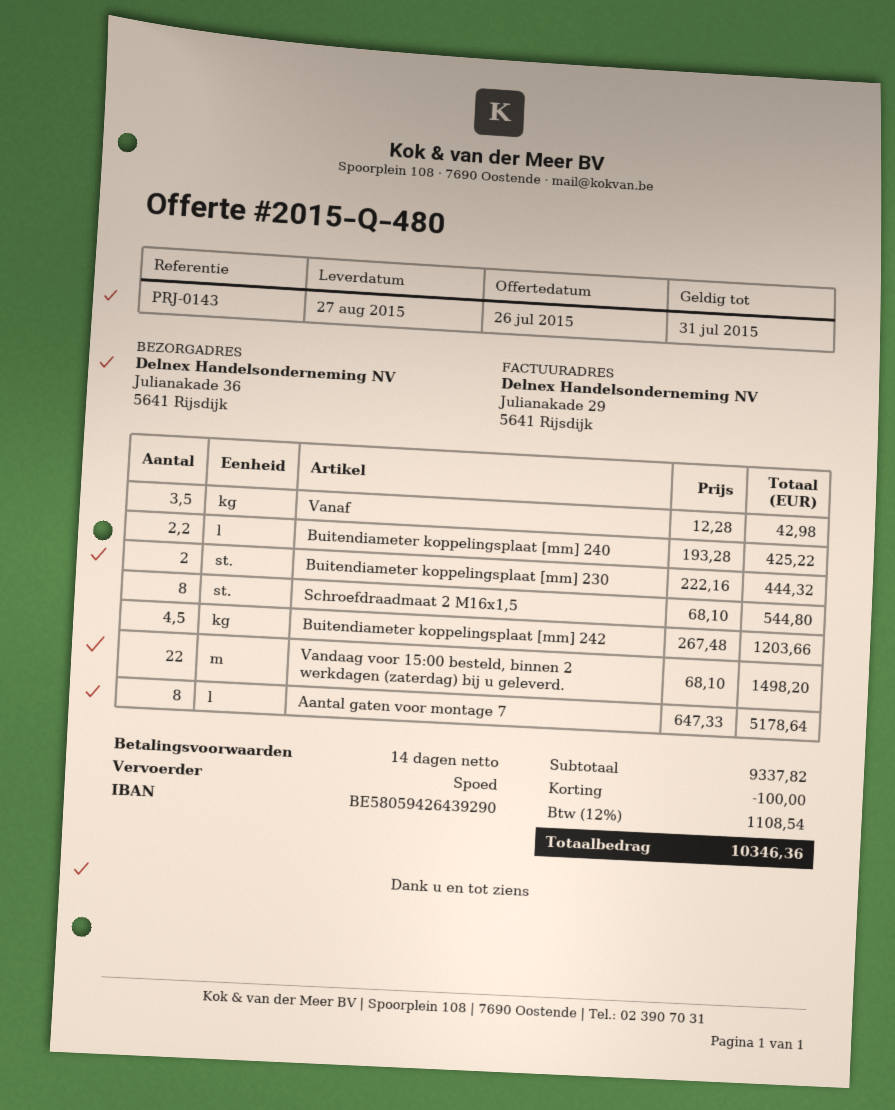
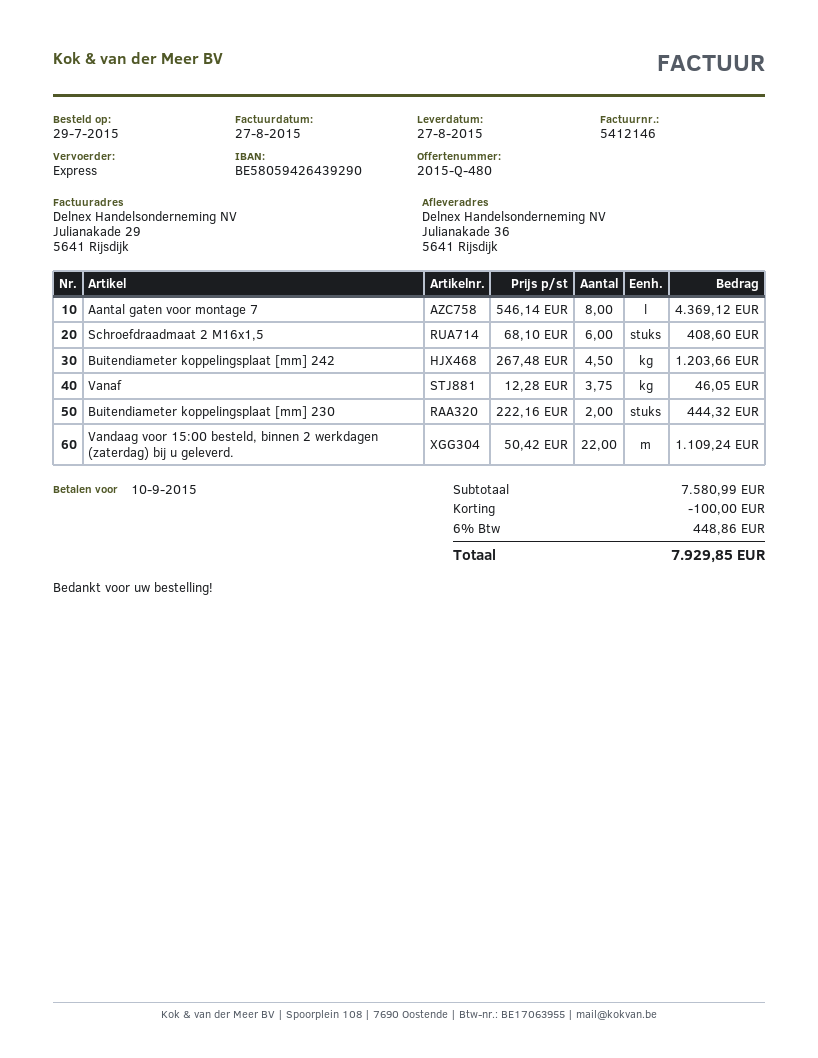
Vanaf: 3.5 x 12.28 = 42.98 -> 3.75 x 12.28 = 46.05
Buitendiameter koppelingsplaat [mm] 240: 2.2 x 193.28 = 425.22 -> none
Schroefdraadmaat 2 M16x1,5: 8 x 68.10 = 544.80 -> 6 x 68.10 = 408.60
Vandaag voor 15:00 besteld, binnen 2 werkdagen (zaterdag) bij u geleverd.: 22 x 68.10 = 1498.20 -> 22 x 50.42 = 1109.24
Aantal gaten voor montage 7: 8 x 647.33 = 5178.64 -> 8 x 546.14 = 4369.12
subtotal: 9337.82 -> 7580.99
tax: 12% = 1108.54 -> 6% = 448.86
total: 10346.36 -> 7929.85

